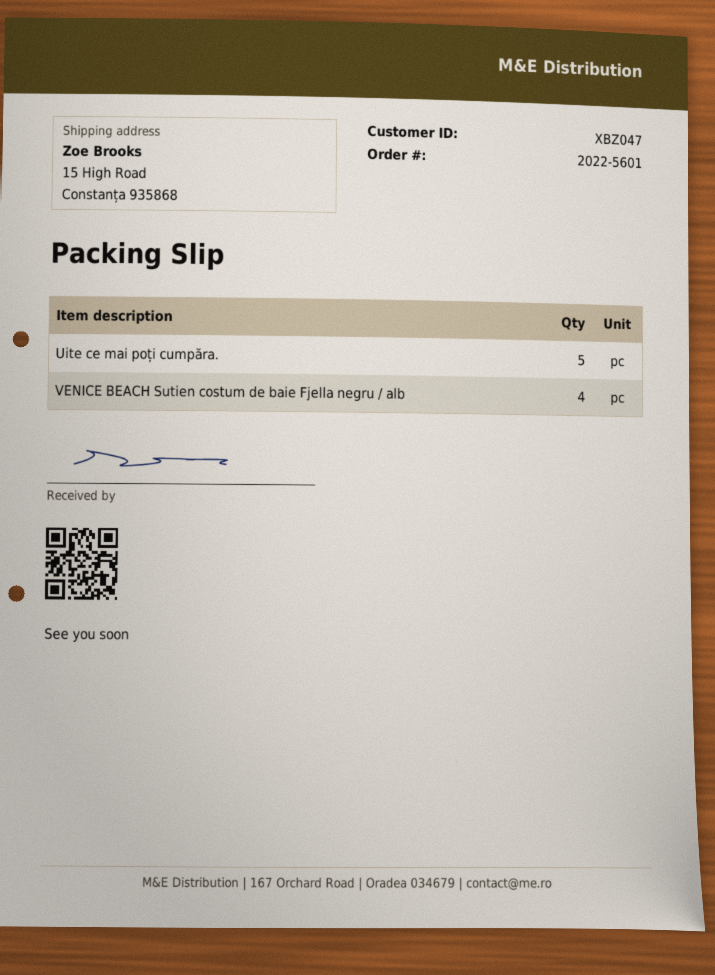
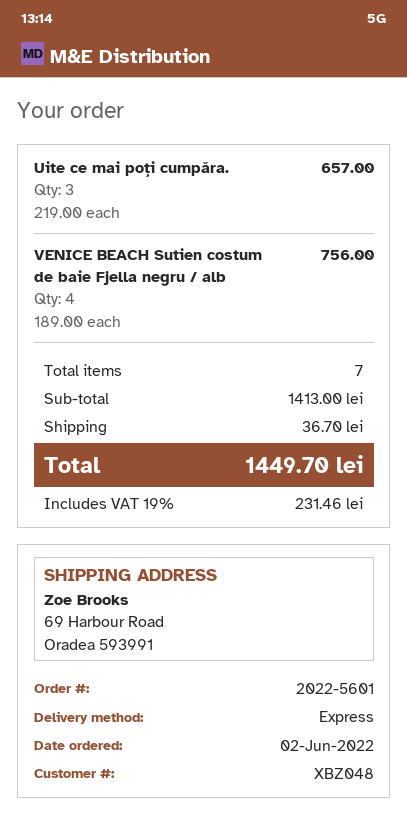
customer number: XBZ047 -> XBZ048
ship to: 15 High Road, Constanța 935868 -> 69 Harbour Road, Oradea 593991
Uite ce mai poți cumpăra.: 5 -> 3

